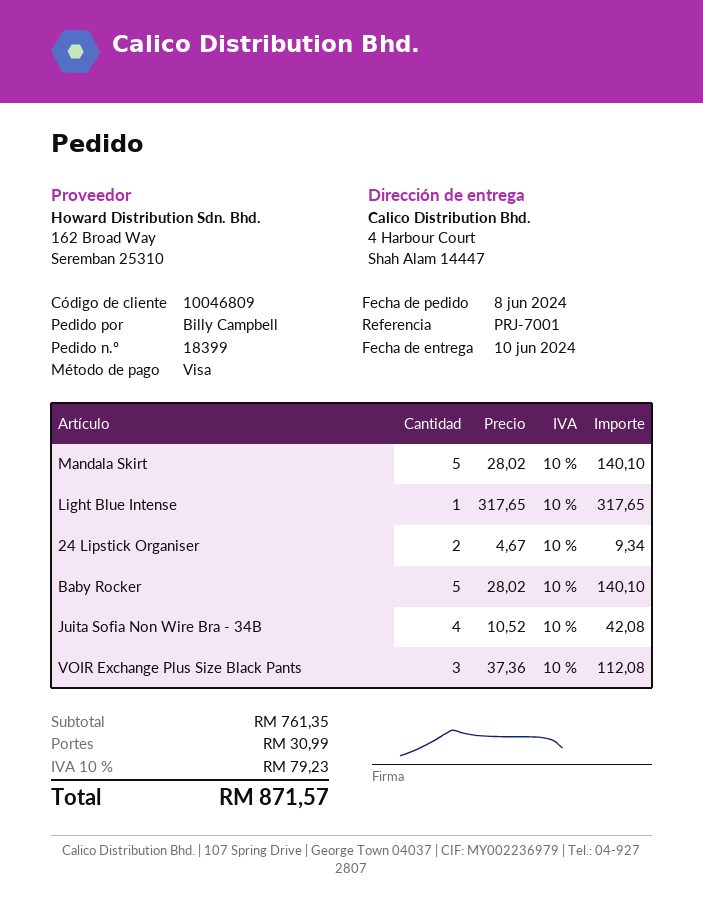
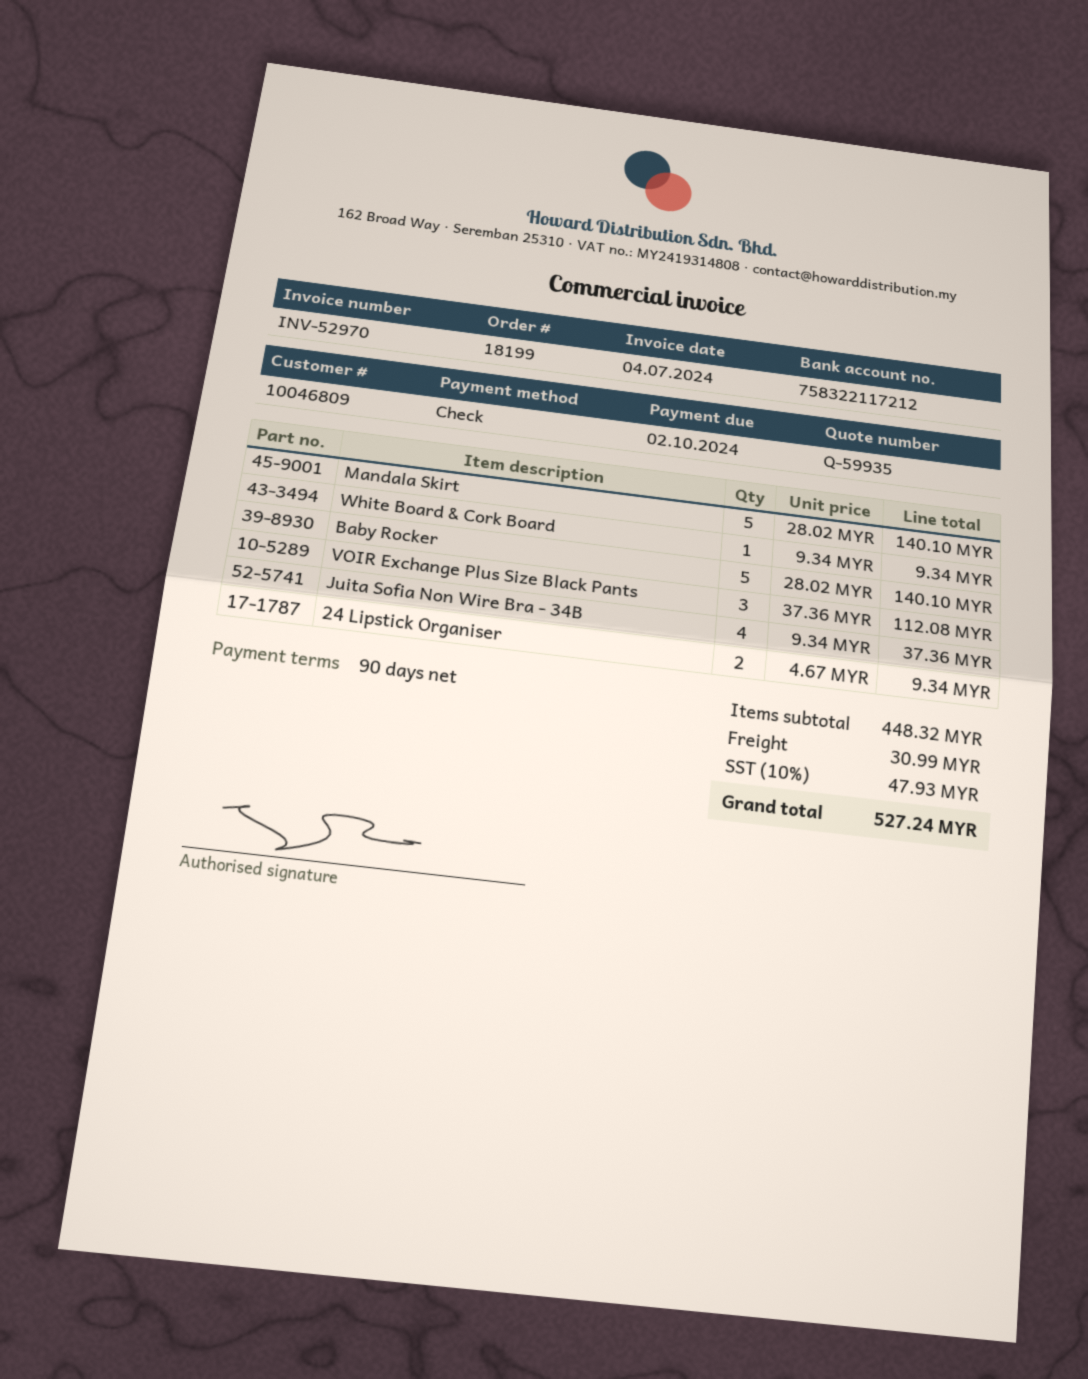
order number: 18399 -> 18199
payment method: Visa -> cheque
Light Blue Intense: 1 x 317.65 = 317.65 -> none
Juita Sofia Non Wire Bra - 34B: 4 x 10.52 = 42.08 -> 4 x 9.34 = 37.36
White Board & Cork Board: none -> 1 x 9.34 = 9.34
subtotal: 761.35 -> 448.32
tax: 10% = 79.23 -> 10% = 47.93
total: 871.57 -> 527.24

